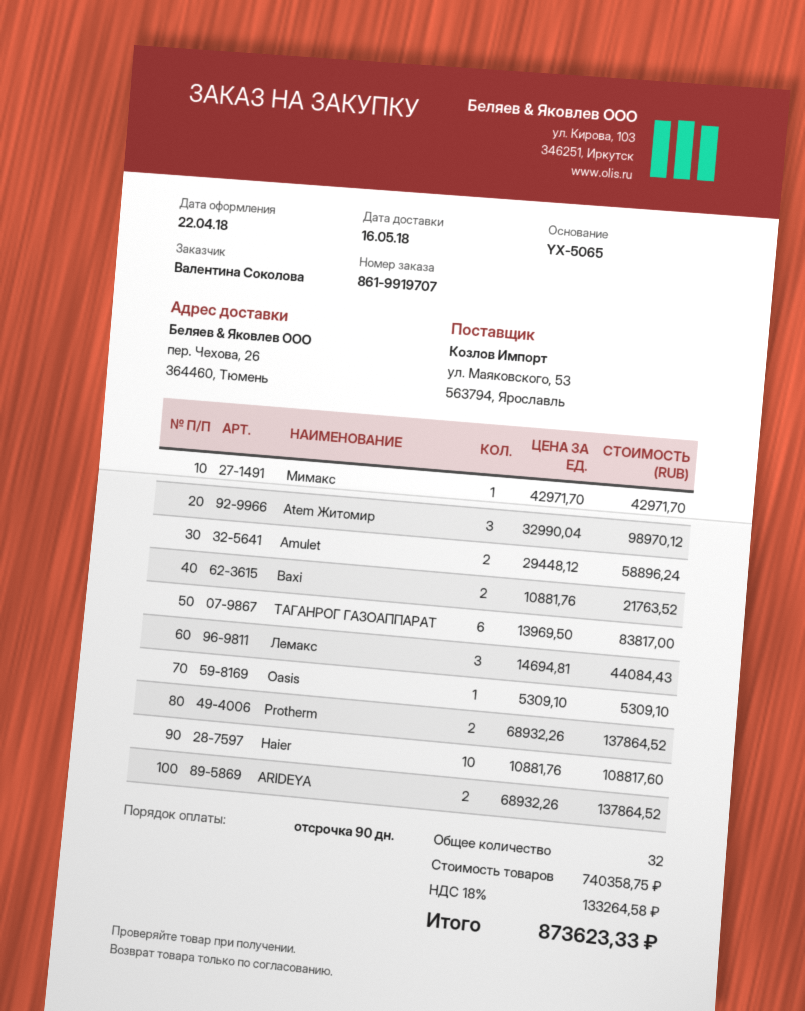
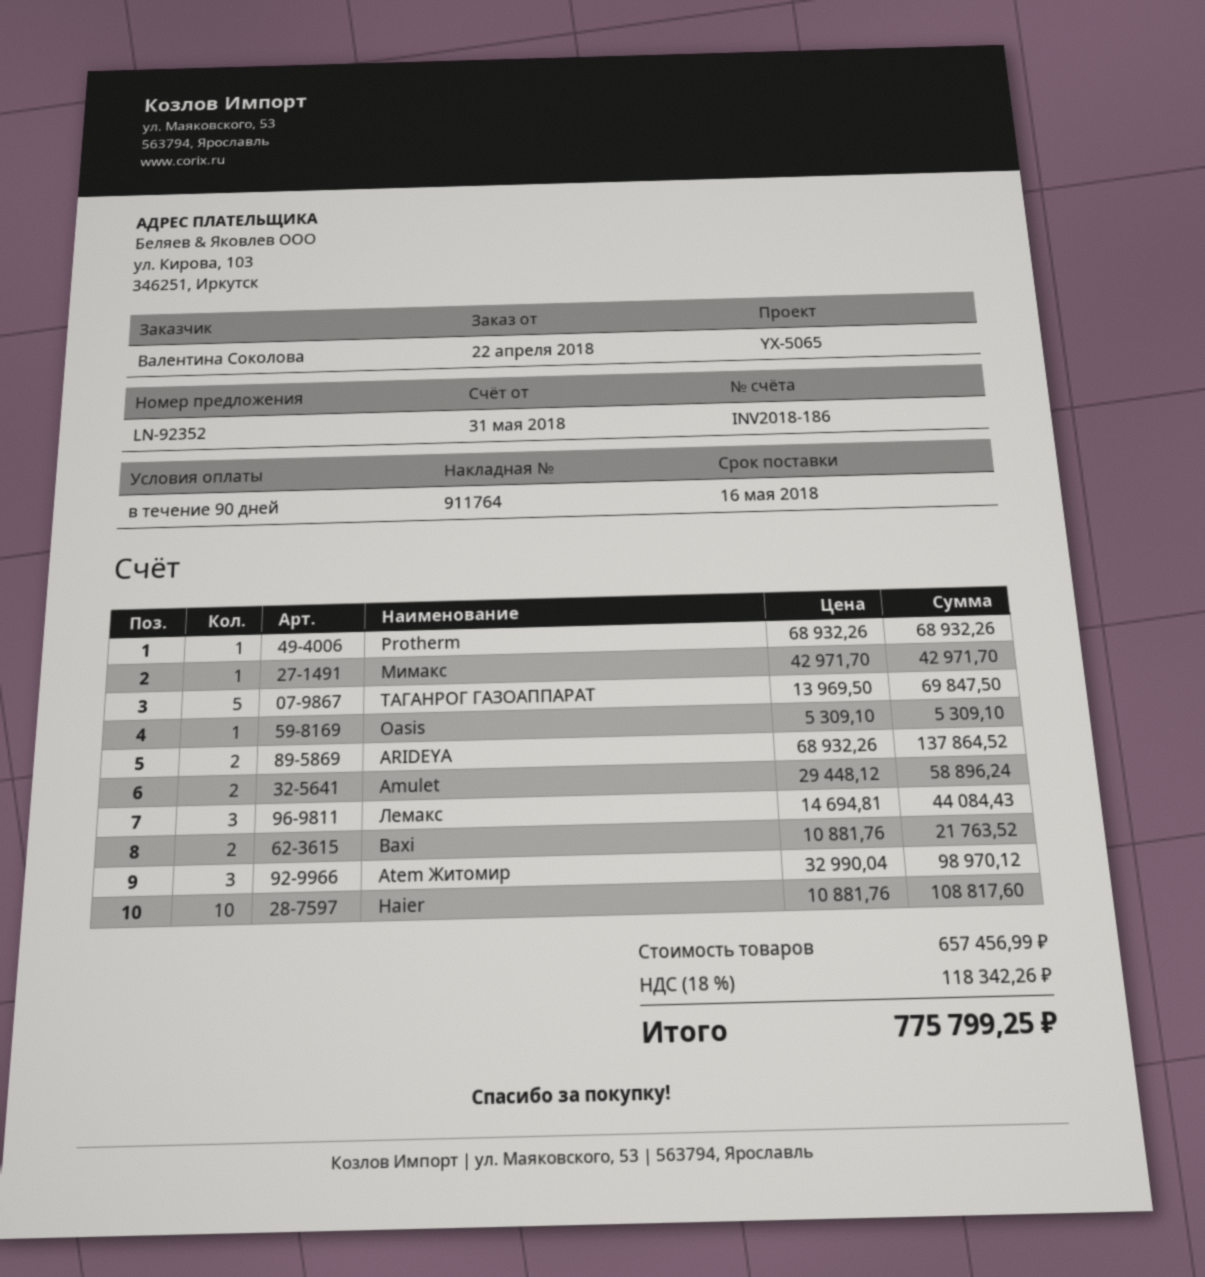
ТАГАНРОГ ГАЗОАППАРАТ: 6 x 13969.50 = 83817.00 -> 5 x 13969.50 = 69847.50
Protherm: 2 x 68932.26 = 137864.52 -> 1 x 68932.26 = 68932.26
subtotal: 740358.75 -> 657456.99
tax: 18% = 133264.58 -> 18% = 118342.26
total: 873623.33 -> 775799.25

